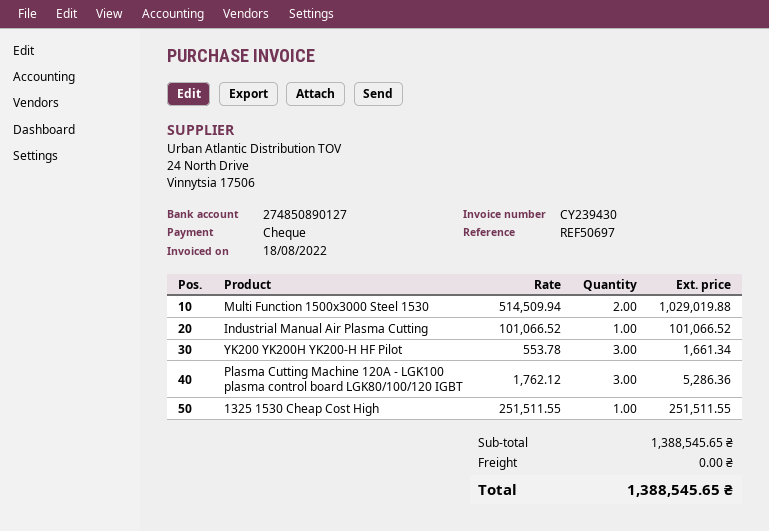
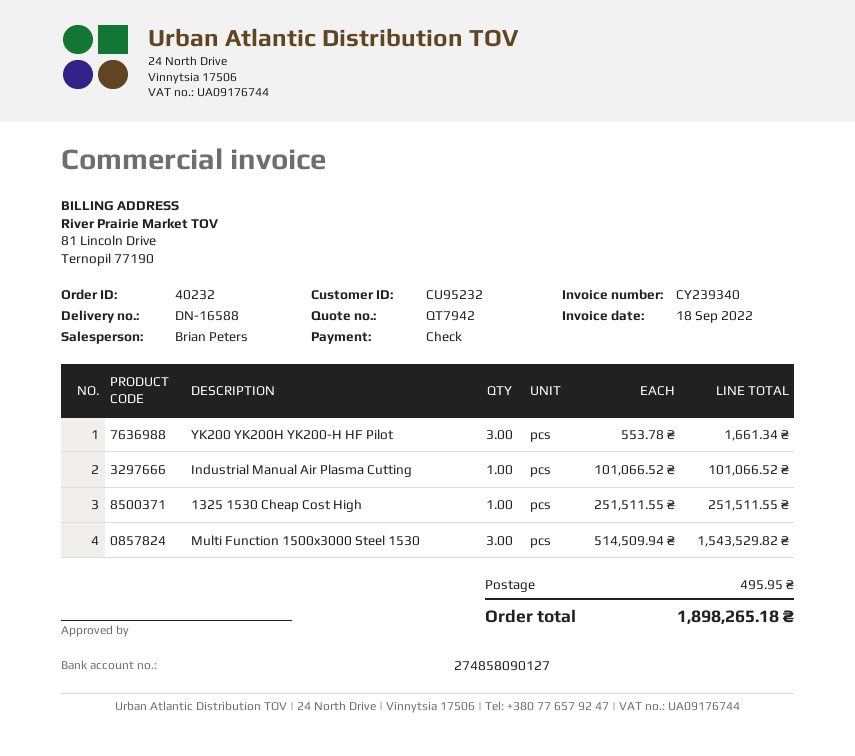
invoice number: CY239430 -> CY239340
invoice date: 2022-08-18 -> 2022-09-18
bank account: 274850890127 -> 274858090127
Multi Function 1500x3000 Steel 1530: 2 x 514509.94 = 1029019.88 -> 3 x 514509.94 = 1543529.82
Plasma Cutting Machine 120A - LGK100 plasma control board LGK80/100/120 IGBT: 3 x 1762.12 = 5286.36 -> none
shipping: 0.00 -> 495.95
total: 1388545.65 -> 1898265.18

